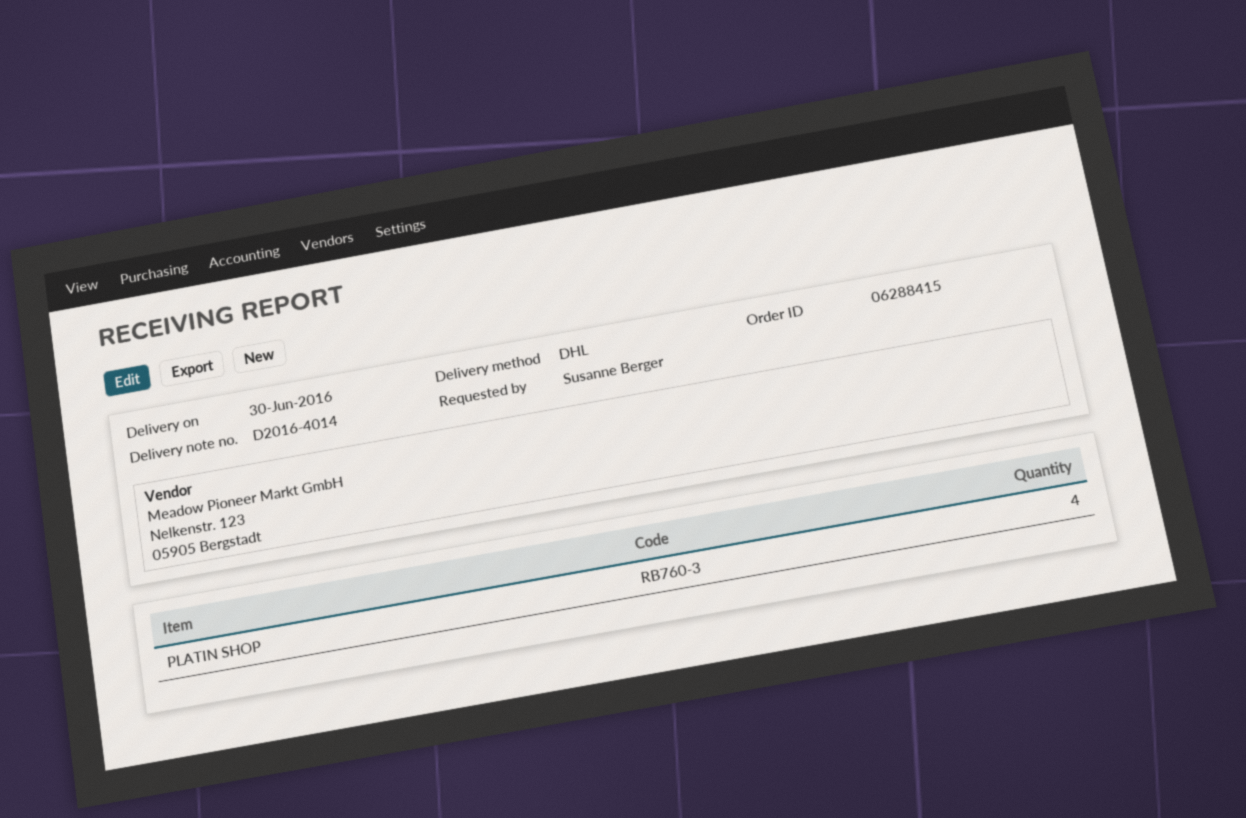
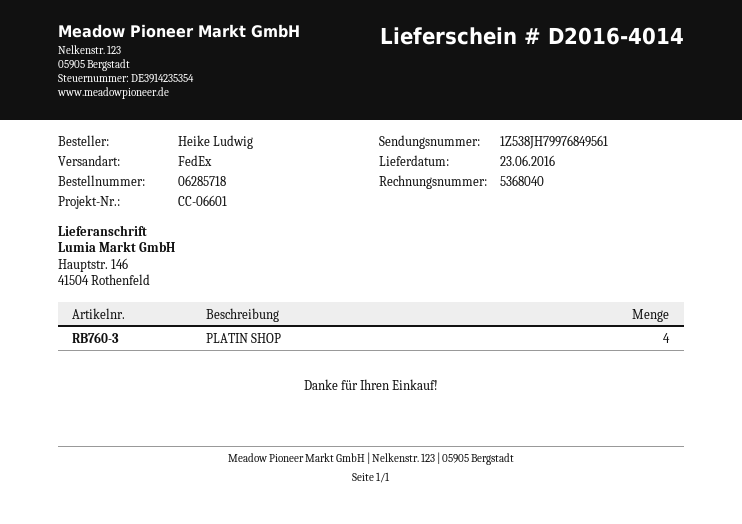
order number: 06288415 -> 06285718
delivery date: 2016-06-30 -> 2016-06-23
ordered by: Susanne Berger -> Heike Ludwig
shipping method: DHL -> FedEx

